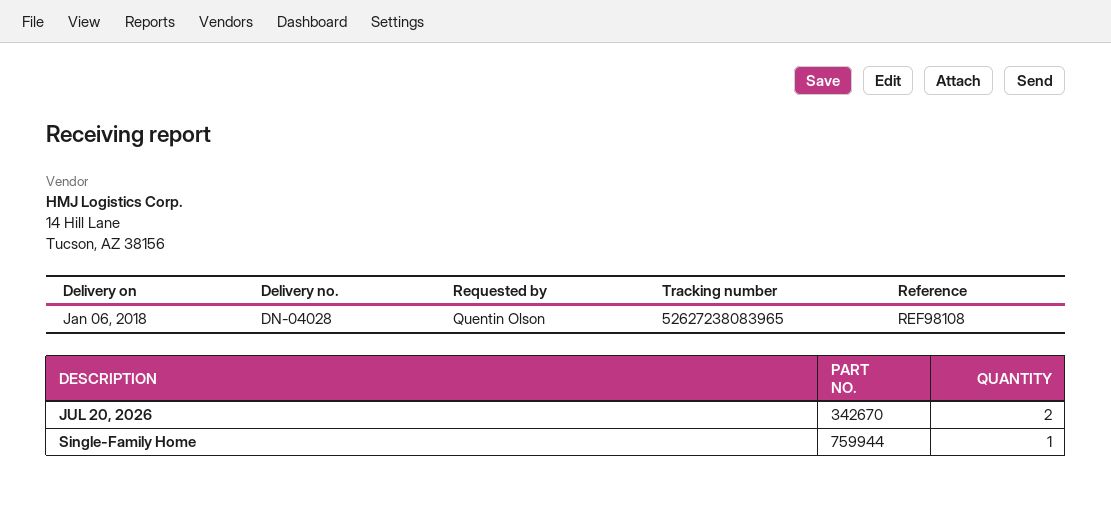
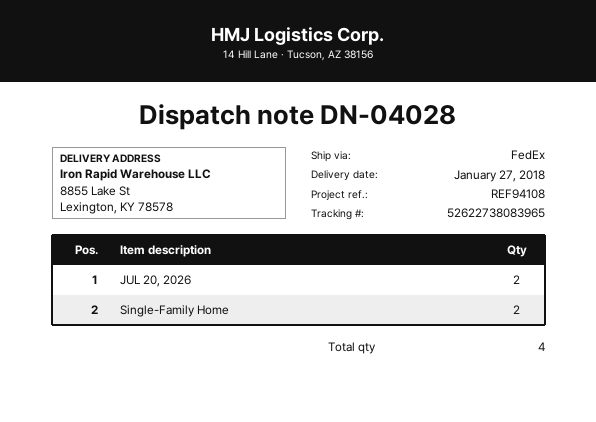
delivery date: 2018-01-06 -> 2018-01-27
reference: REF98108 -> REF94108
tracking number: 52627238083965 -> 52622738083965
Single-Family Home: 1 -> 2

